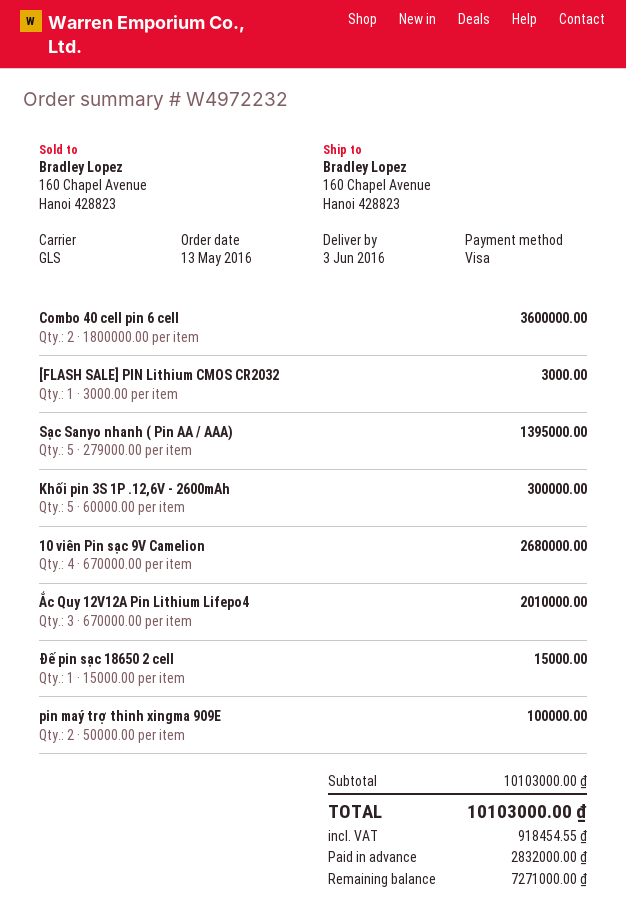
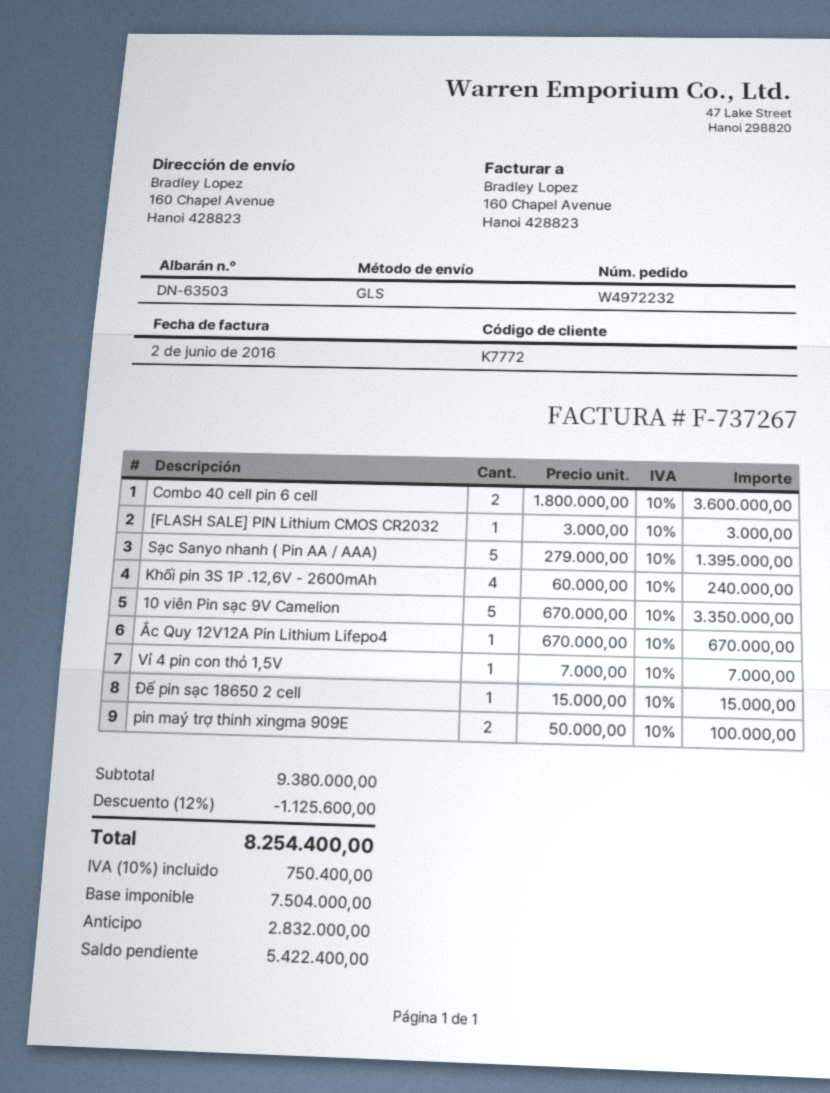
Khối pin 3S 1P .12,6V - 2600mAh: 5 x 60000.00 = 300000.00 -> 4 x 60000.00 = 240000.00
10 viên Pin sạc 9V Camelion: 4 x 670000.00 = 2680000.00 -> 5 x 670000.00 = 3350000.00
Ắc Quy 12V12A Pin Lithium Lifepo4: 3 x 670000.00 = 2010000.00 -> 1 x 670000.00 = 670000.00
Vỉ 4 pin con thỏ 1,5V: none -> 1 x 7000.00 = 7000.00
subtotal: 10103000.00 -> 9380000.00
discount: none -> 12% = 1125600.00
tax: 918454.55 -> 750400.00
total: 10103000.00 -> 8254400.00
balance: 7271000.00 -> 5422400.00

